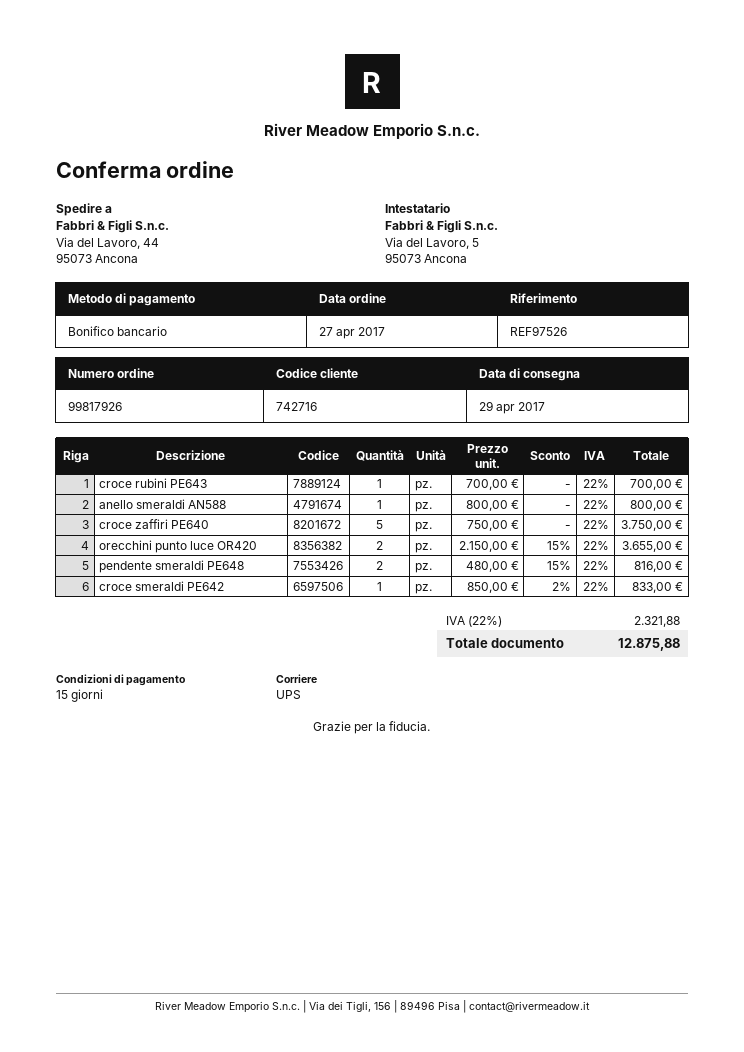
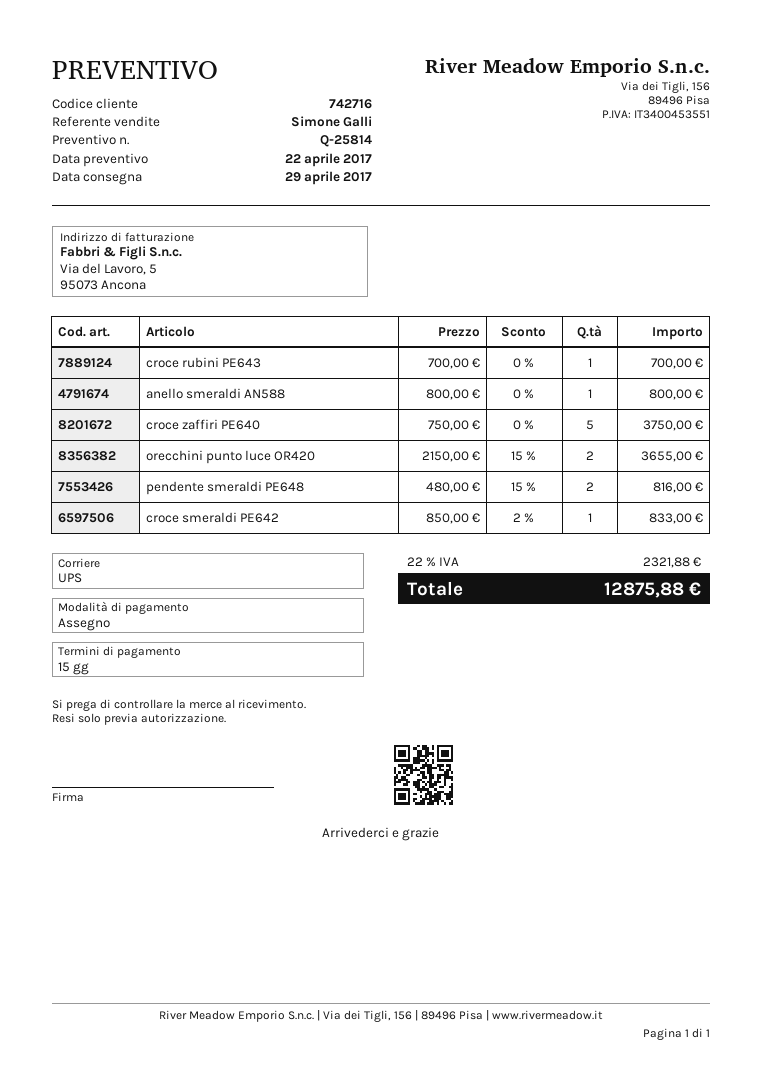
payment method: bank transfer -> cheque

